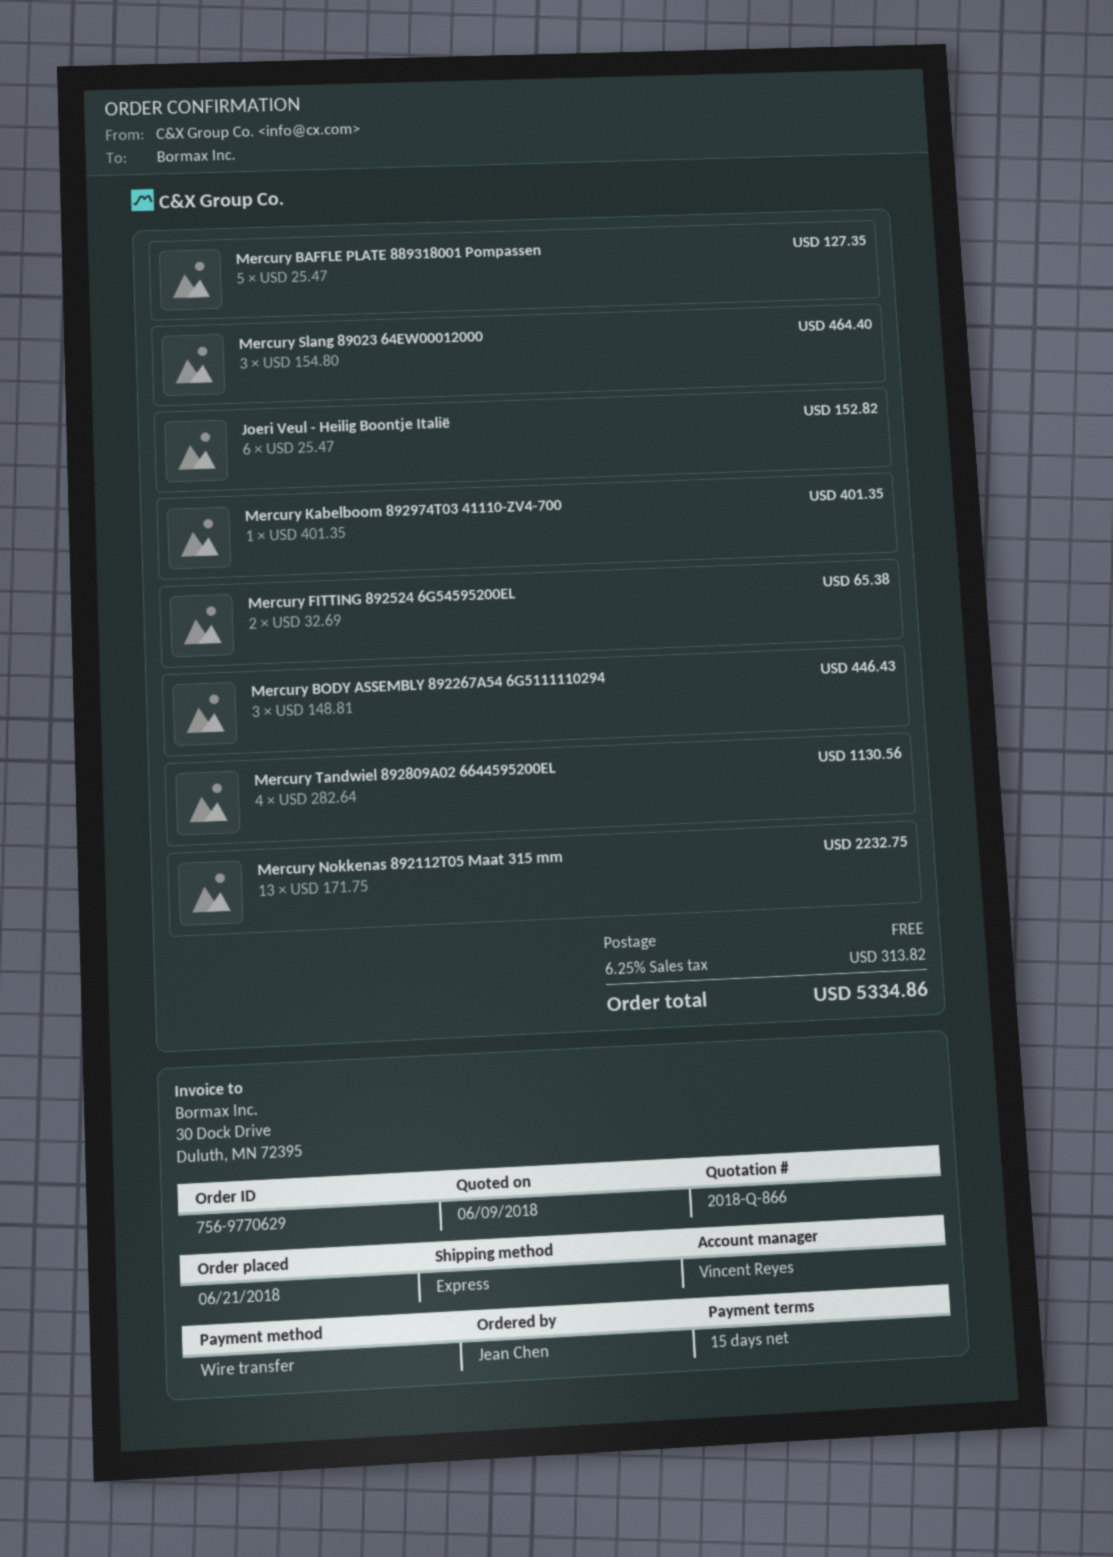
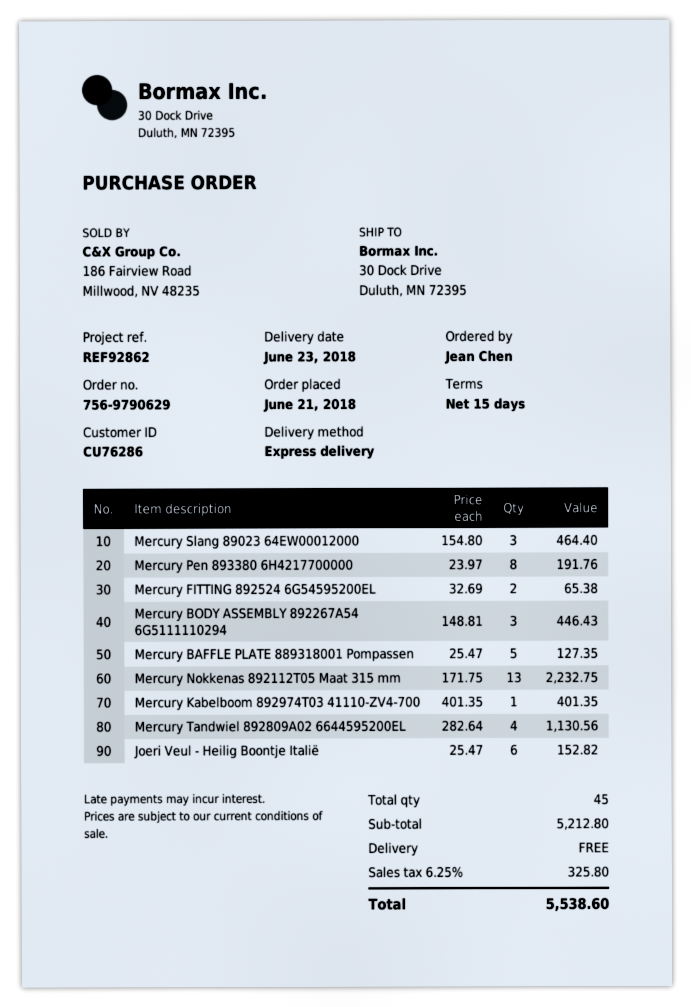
order number: 756-9770629 -> 756-9790629
Mercury Pen 893380 6H4217700000: none -> 8 x 23.97 = 191.76
tax: 6.25% = 313.82 -> 6.25% = 325.80
total: 5334.86 -> 5538.60

